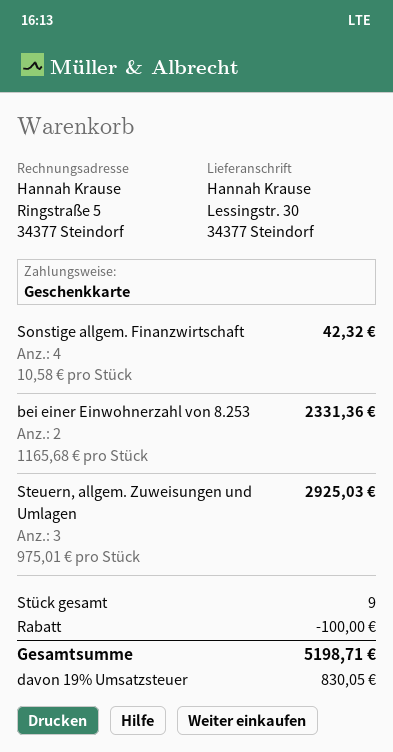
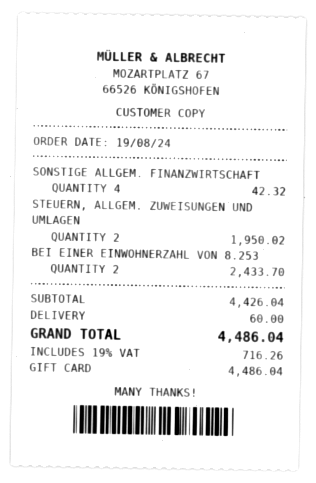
bei einer Einwohnerzahl von 8.253: 2 for 2331.36 -> 2 for 2433.70
Steuern, allgem. Zuweisungen und Umlagen: 3 for 2925.03 -> 2 for 1950.02
discount: 100.00 -> none
shipping: none -> 60.00
tax: 19% = 830.05 -> 19% = 716.26
total: 5198.71 -> 4486.04

